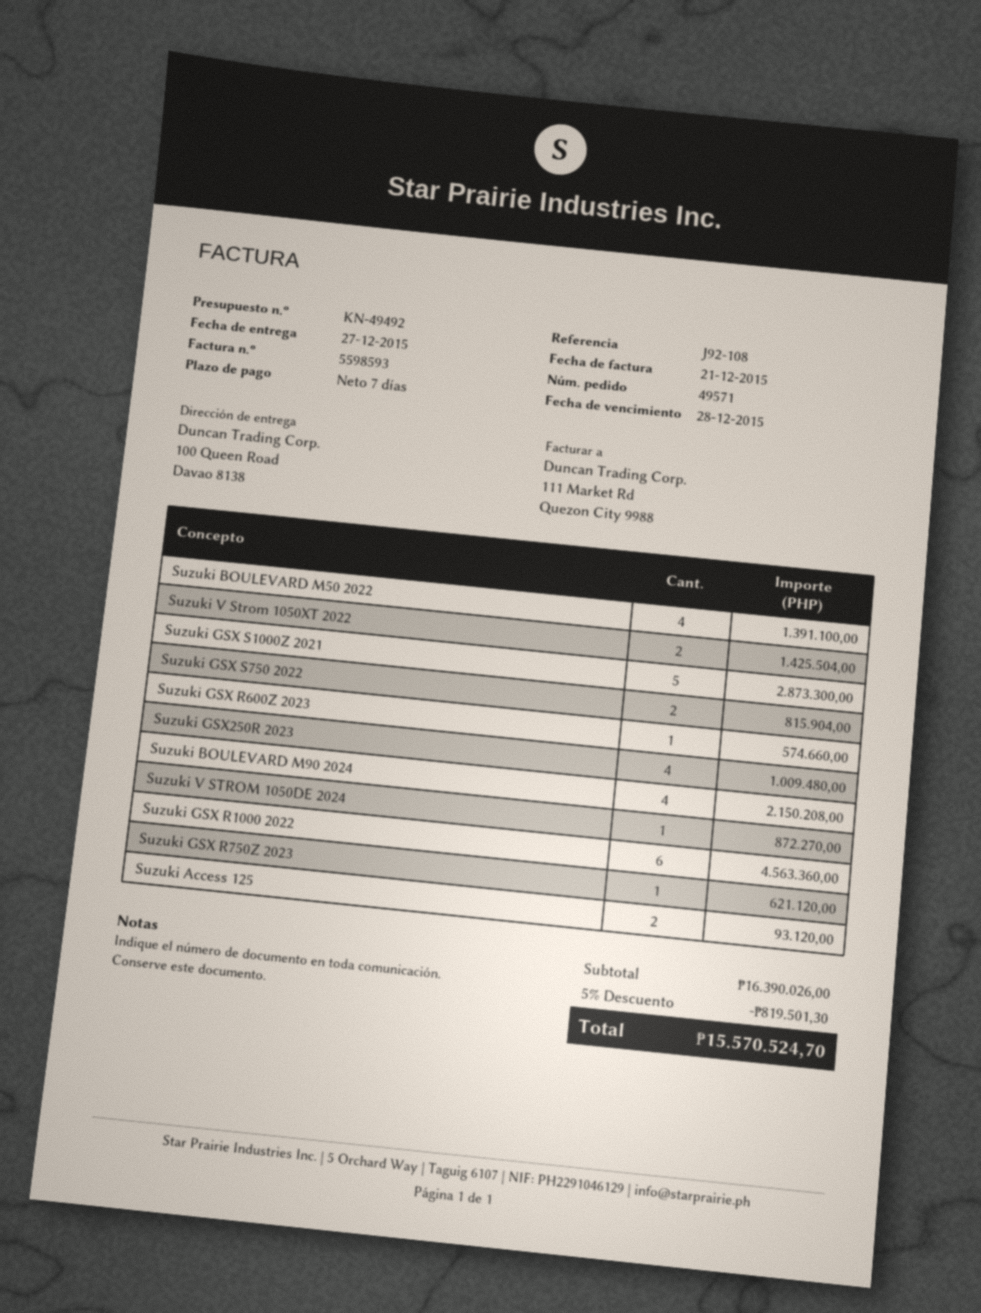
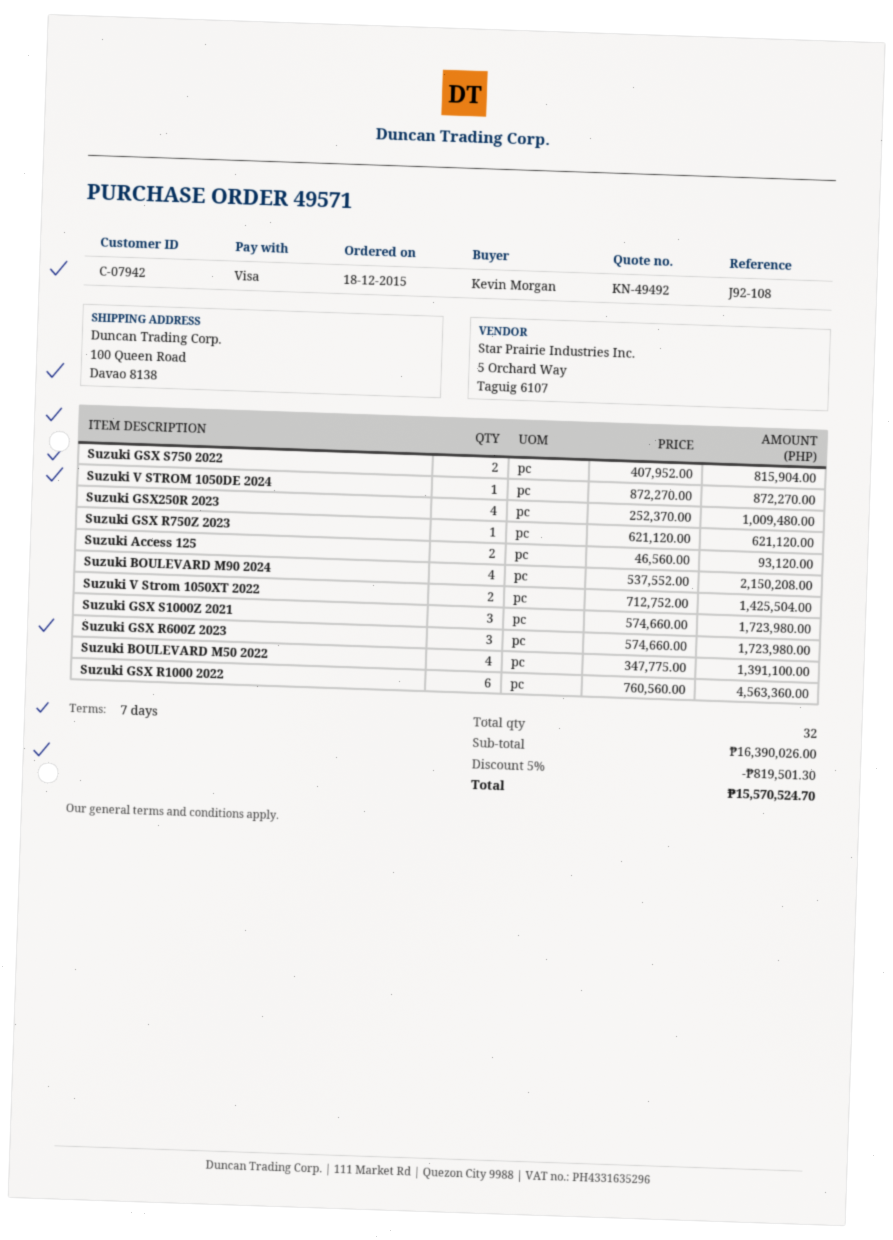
Suzuki GSX S1000Z 2021: 5 for 2873300.00 -> 3 for 1723980.00
Suzuki GSX R600Z 2023: 1 for 574660.00 -> 3 for 1723980.00

